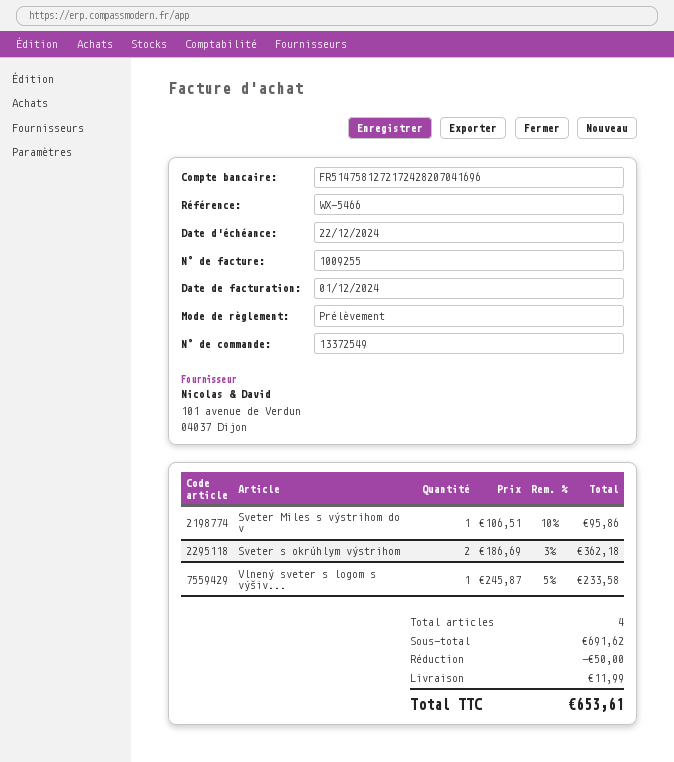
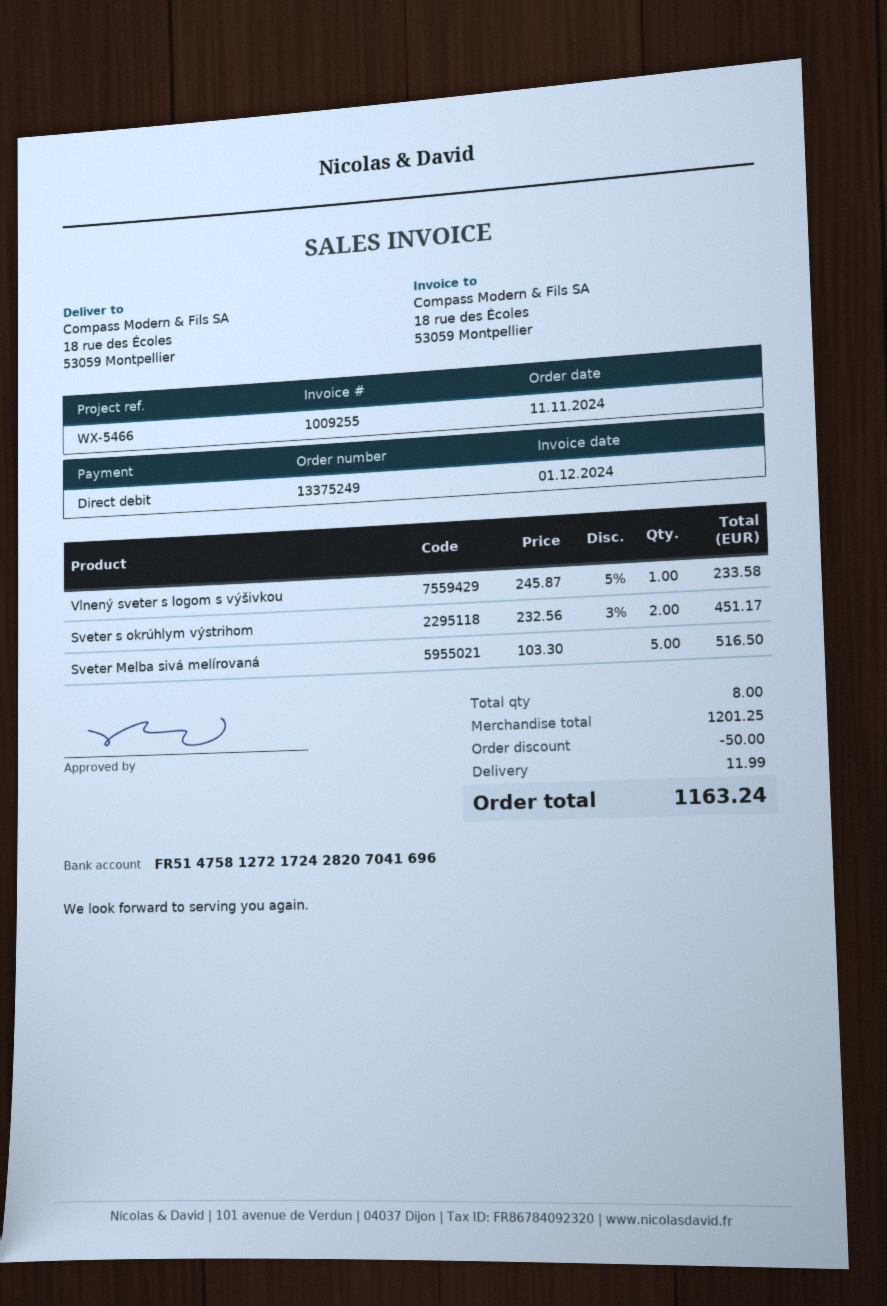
order number: 13372549 -> 13375249
Sveter Miles s výstrihom do v: 1 x 106.51 - 10% = 95.86 -> none
Sveter s okrúhlym výstrihom: 2 x 186.69 - 3% = 362.18 -> 2 x 232.56 - 3% = 451.17
Sveter Melba sivá melírovaná: none -> 5 x 103.30 = 516.50
total quantity: 4 -> 8
subtotal: 691.62 -> 1201.25
total: 653.61 -> 1163.24

